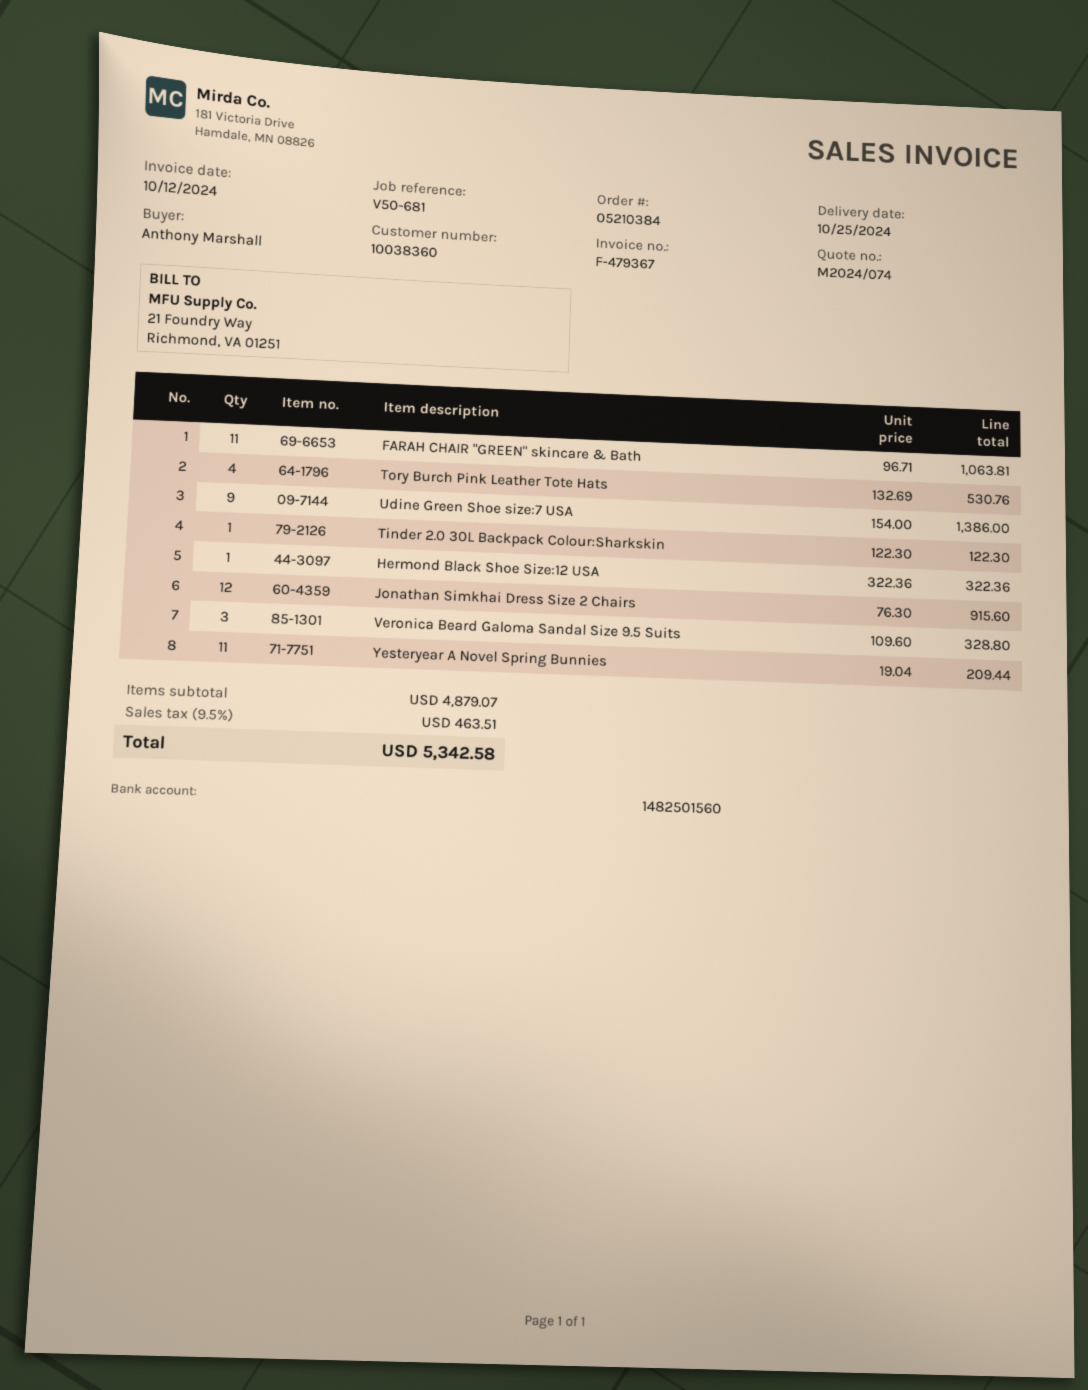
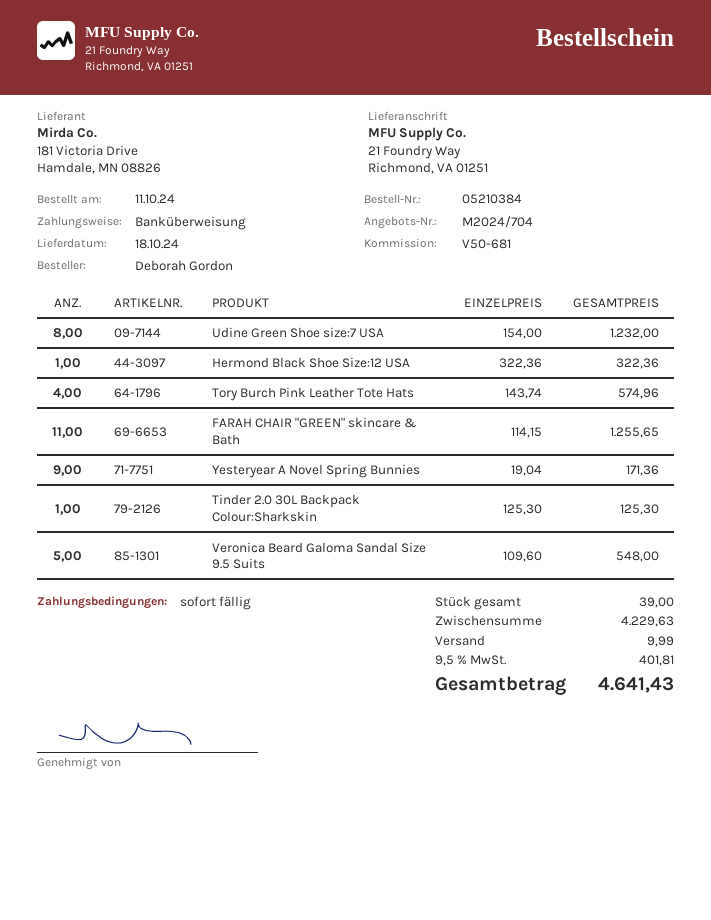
quote number: M2024/074 -> M2024/704
delivery date: 2024-10-25 -> 2024-10-18
ordered by: Anthony Marshall -> Deborah Gordon
FARAH CHAIR "GREEN" skincare & Bath: 11 x 96.71 = 1063.81 -> 11 x 114.15 = 1255.65
Tory Burch Pink Leather Tote Hats: 4 x 132.69 = 530.76 -> 4 x 143.74 = 574.96
Udine Green Shoe size:7 USA: 9 x 154.00 = 1386.00 -> 8 x 154.00 = 1232.00
Tinder 2.0 30L Backpack Colour:Sharkskin: 1 x 122.30 = 122.30 -> 1 x 125.30 = 125.30
Jonathan Simkhai Dress Size 2 Chairs: 12 x 76.30 = 915.60 -> none
Veronica Beard Galoma Sandal Size 9.5 Suits: 3 x 109.60 = 328.80 -> 5 x 109.60 = 548.00
Yesteryear A Novel Spring Bunnies: 11 x 19.04 = 209.44 -> 9 x 19.04 = 171.36
subtotal: 4879.07 -> 4229.63
shipping: none -> 9.99
tax: 9.5% = 463.51 -> 9.5% = 401.81
total: 5342.58 -> 4641.43

